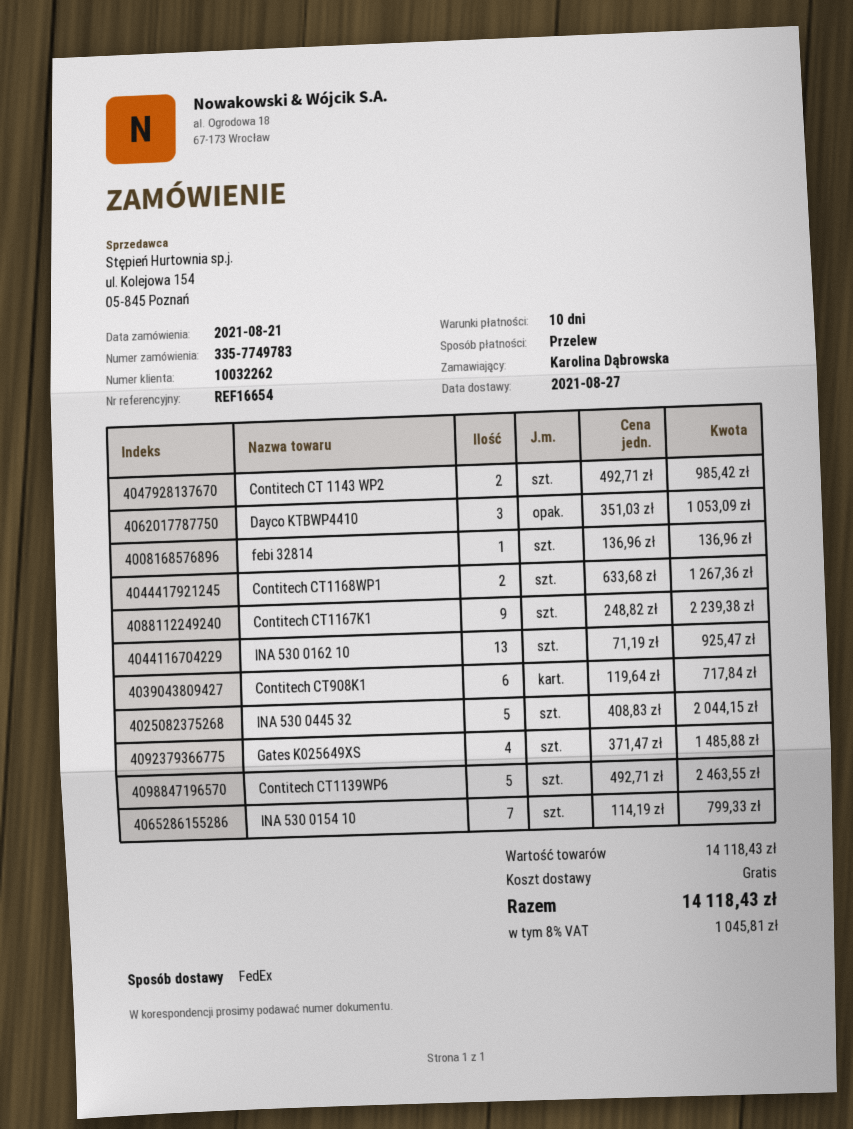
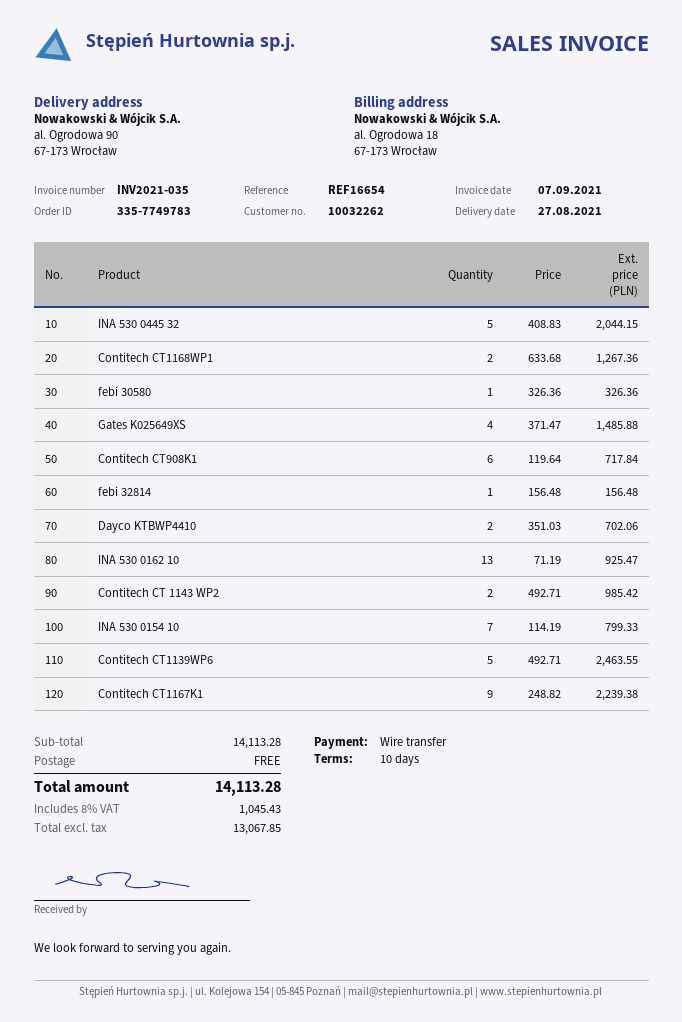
Dayco KTBWP4410: 3 x 351.03 = 1053.09 -> 2 x 351.03 = 702.06
febi 32814: 1 x 136.96 = 136.96 -> 1 x 156.48 = 156.48
febi 30580: none -> 1 x 326.36 = 326.36
subtotal: 14118.43 -> 14113.28
tax: 8% = 1045.81 -> 8% = 1045.43
total: 14118.43 -> 14113.28

